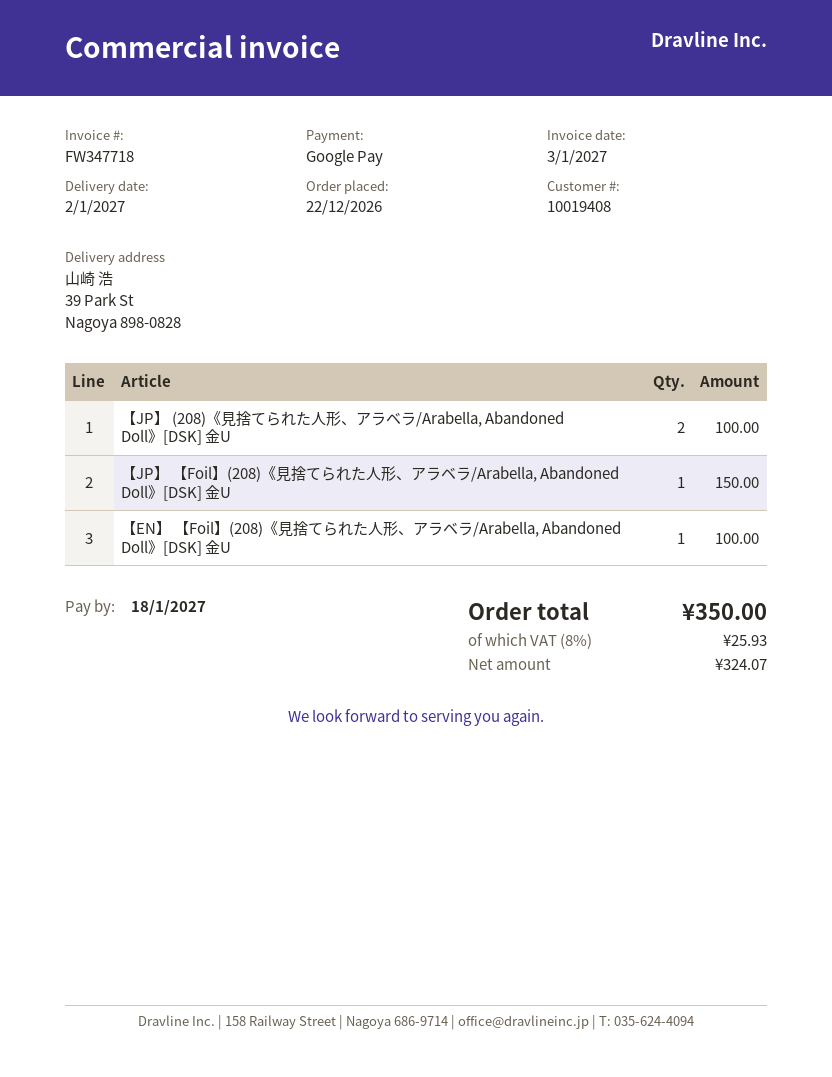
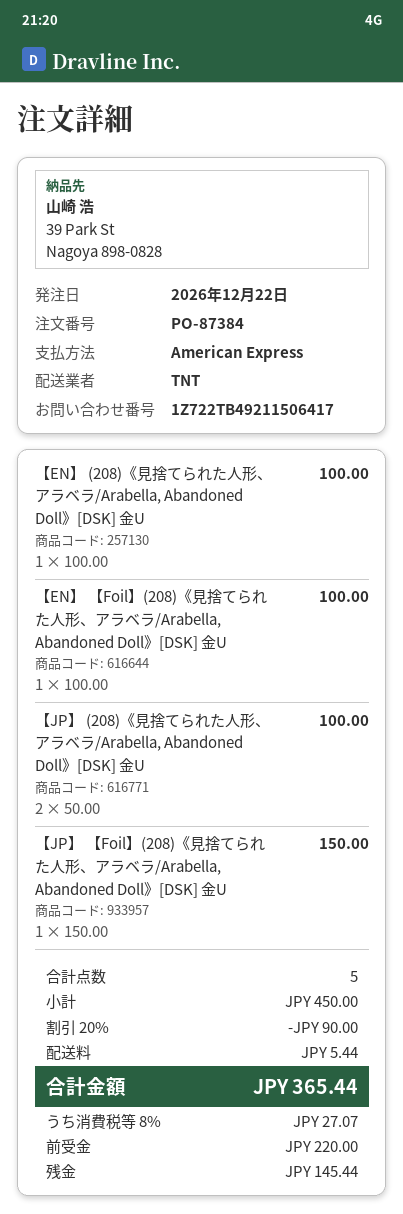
payment method: Google Pay -> American Express
【EN】 (208)《見捨てられた人形、アラベラ/Arabella, Abandoned Doll》[DSK] 金U: none -> 1 for 100.00
discount: none -> 20% = 90.00
shipping: none -> 5.44
tax: 8% = 25.93 -> 8% = 27.07
total: 350.00 -> 365.44

